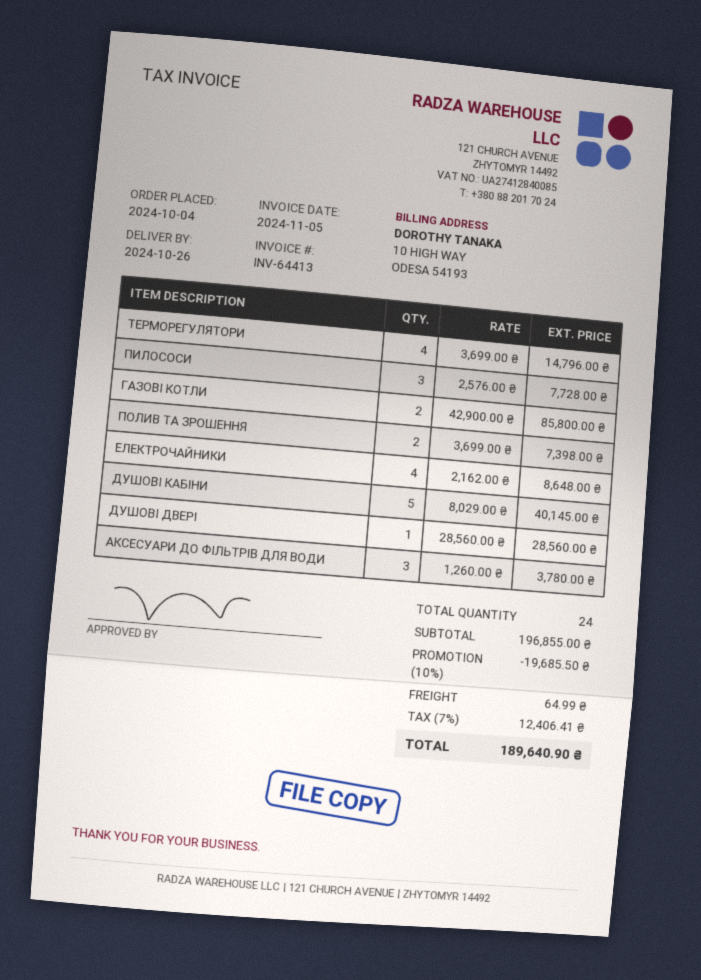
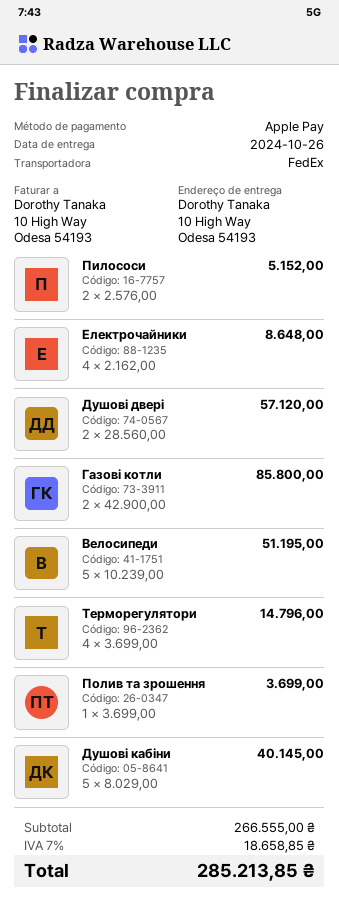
ПИЛОСОСИ: 3 x 2576.00 = 7728.00 -> 2 x 2576.00 = 5152.00
ПОЛИВ ТА ЗРОШЕННЯ: 2 x 3699.00 = 7398.00 -> 1 x 3699.00 = 3699.00
ДУШОВІ ДВЕРІ: 1 x 28560.00 = 28560.00 -> 2 x 28560.00 = 57120.00
АКСЕСУАРИ ДО ФІЛЬТРІВ ДЛЯ ВОДИ: 3 x 1260.00 = 3780.00 -> none
Велосипеди: none -> 5 x 10239.00 = 51195.00
subtotal: 196855.00 -> 266555.00
discount: 10% = 19685.50 -> none
shipping: 64.99 -> none
tax: 7% = 12406.41 -> 7% = 18658.85
total: 189640.90 -> 285213.85

